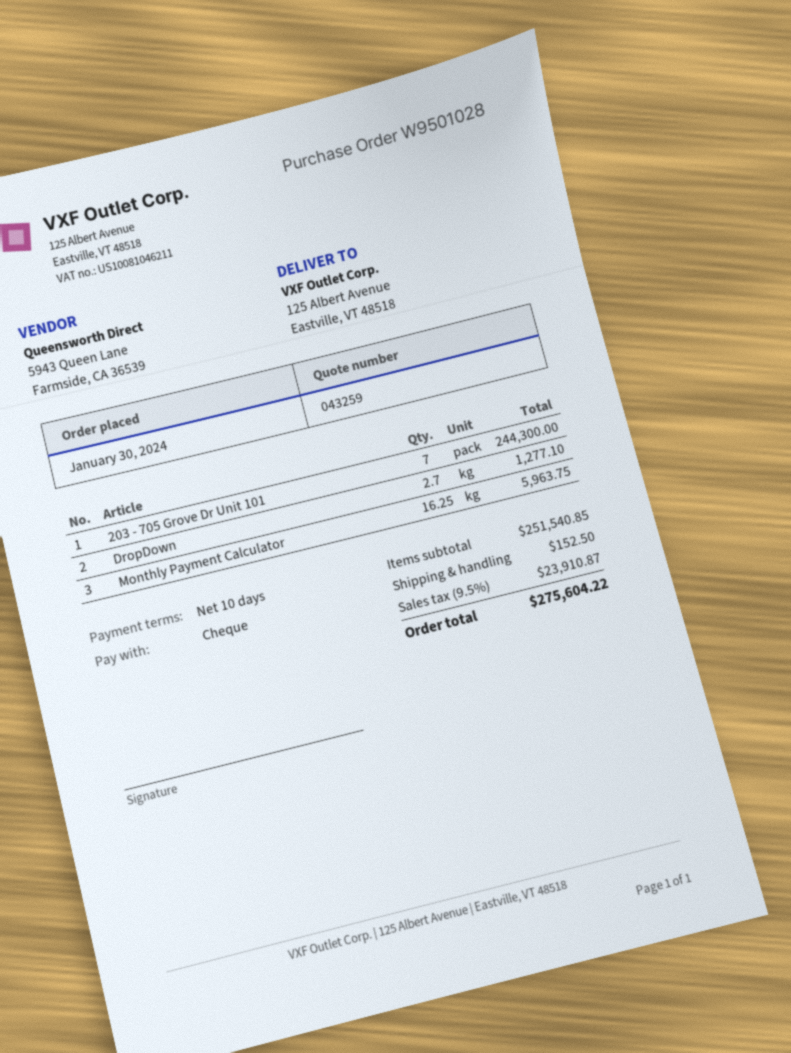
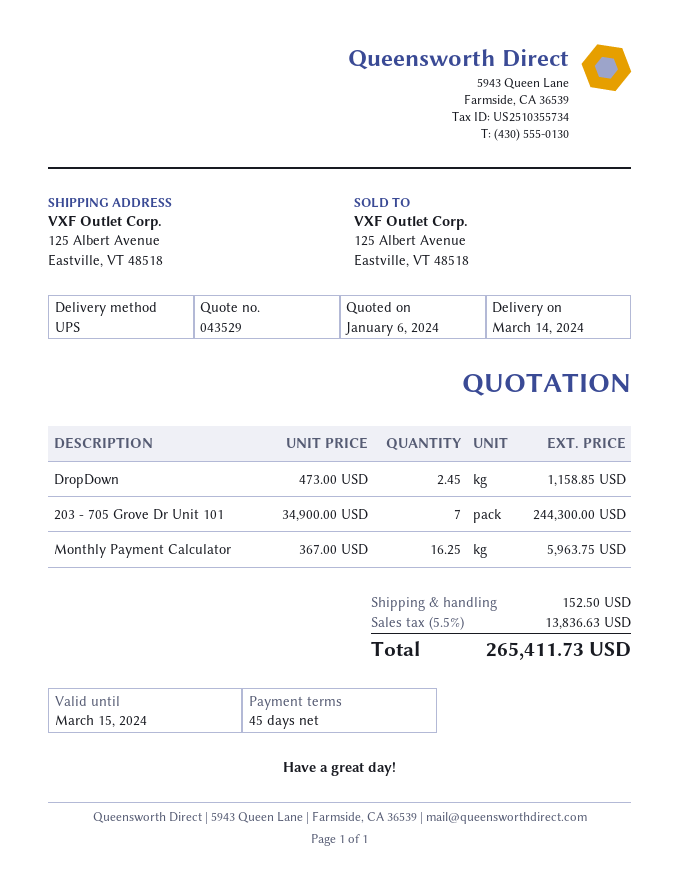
quote number: 043259 -> 043529
payment terms: 10 days -> 45 days
DropDown: 2.7 for 1277.10 -> 2.45 for 1158.85
tax: 9.5% = 23910.87 -> 5.5% = 13836.63
total: 275604.22 -> 265411.73

